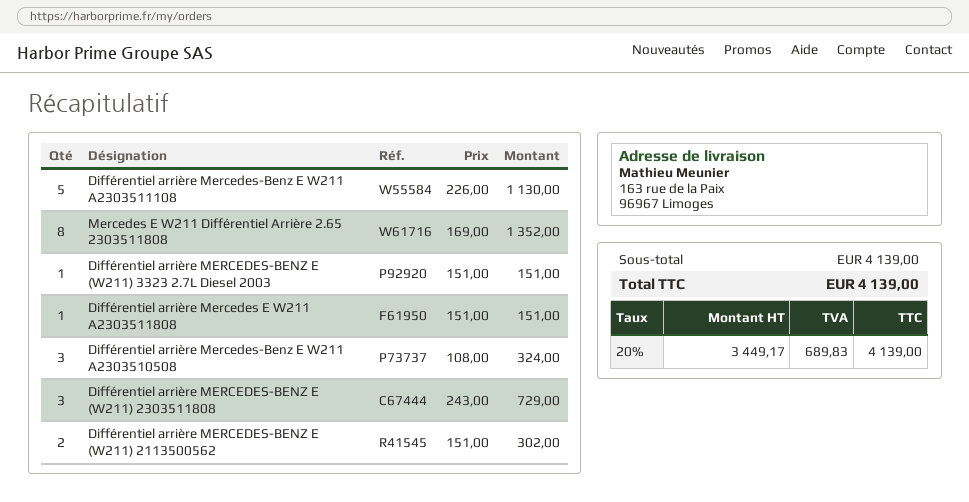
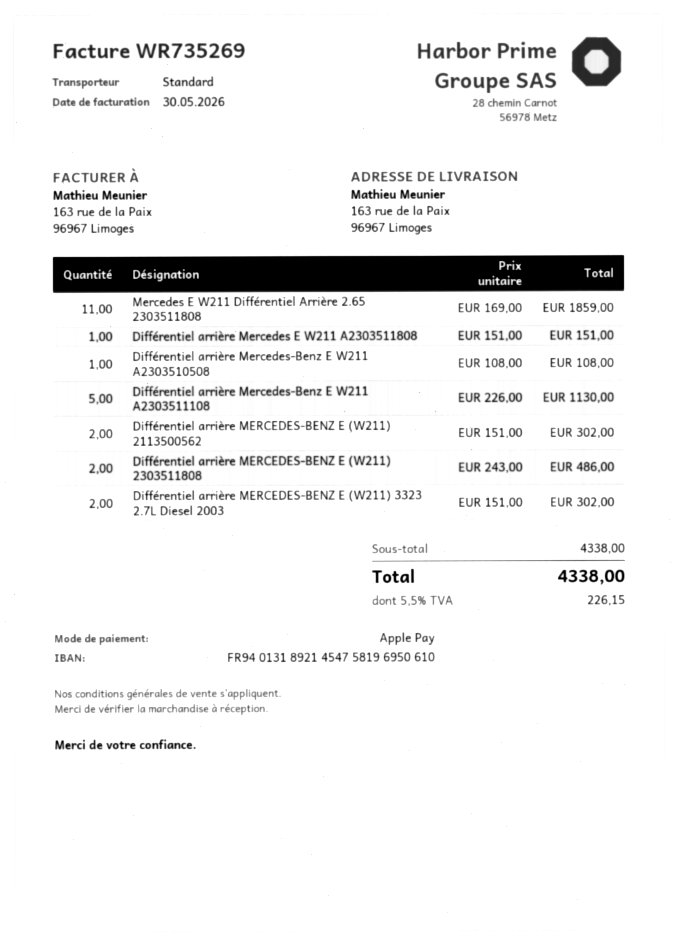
Mercedes E W211 Différentiel Arrière 2.65 2303511808: 8 x 169.00 = 1352.00 -> 11 x 169.00 = 1859.00
Différentiel arrière MERCEDES-BENZ E (W211) 3323 2.7L Diesel 2003: 1 x 151.00 = 151.00 -> 2 x 151.00 = 302.00
Différentiel arrière Mercedes-Benz E W211 A2303510508: 3 x 108.00 = 324.00 -> 1 x 108.00 = 108.00
Différentiel arrière MERCEDES-BENZ E (W211) 2303511808: 3 x 243.00 = 729.00 -> 2 x 243.00 = 486.00
subtotal: 4139.00 -> 4338.00
tax: 20% = 689.83 -> 5.5% = 226.15
total: 4139.00 -> 4338.00

